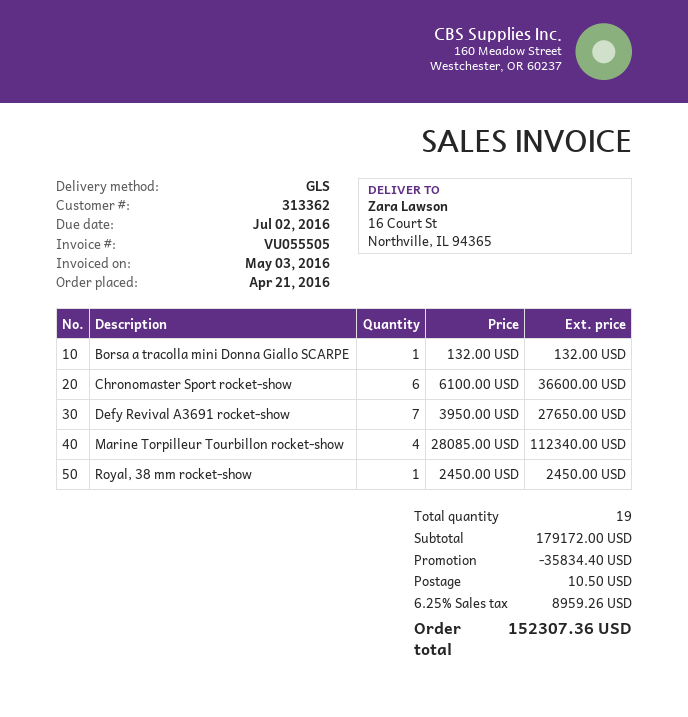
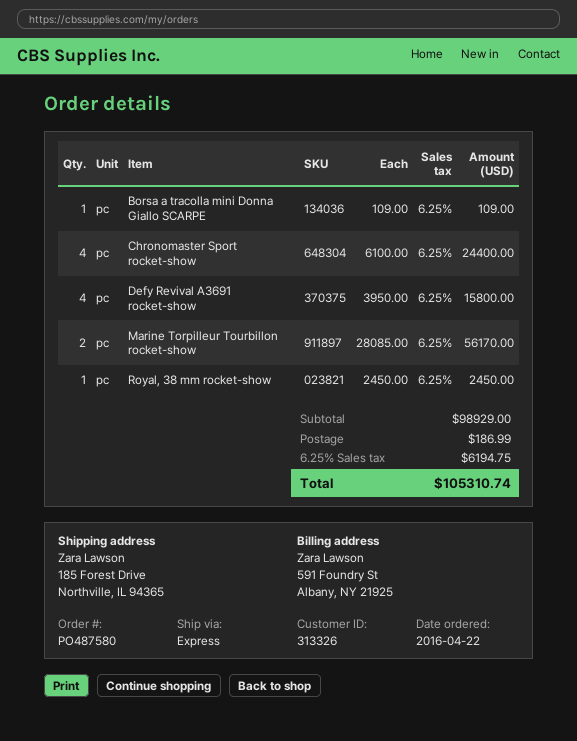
order date: 2016-04-21 -> 2016-04-22
customer number: 313362 -> 313326
shipping method: GLS -> express
ship to: 16 Court St, Northville, IL 94365 -> 185 Forest Drive, Northville, IL 94365
Borsa a tracolla mini Donna Giallo SCARPE: 1 x 132.00 = 132.00 -> 1 x 109.00 = 109.00
Chronomaster Sport rocket-show: 6 x 6100.00 = 36600.00 -> 4 x 6100.00 = 24400.00
Defy Revival A3691 rocket-show: 7 x 3950.00 = 27650.00 -> 4 x 3950.00 = 15800.00
Marine Torpilleur Tourbillon rocket-show: 4 x 28085.00 = 112340.00 -> 2 x 28085.00 = 56170.00
subtotal: 179172.00 -> 98929.00
discount: 35834.40 -> none
shipping: 10.50 -> 186.99
tax: 6.25% = 8959.26 -> 6.25% = 6194.75
total: 152307.36 -> 105310.74

